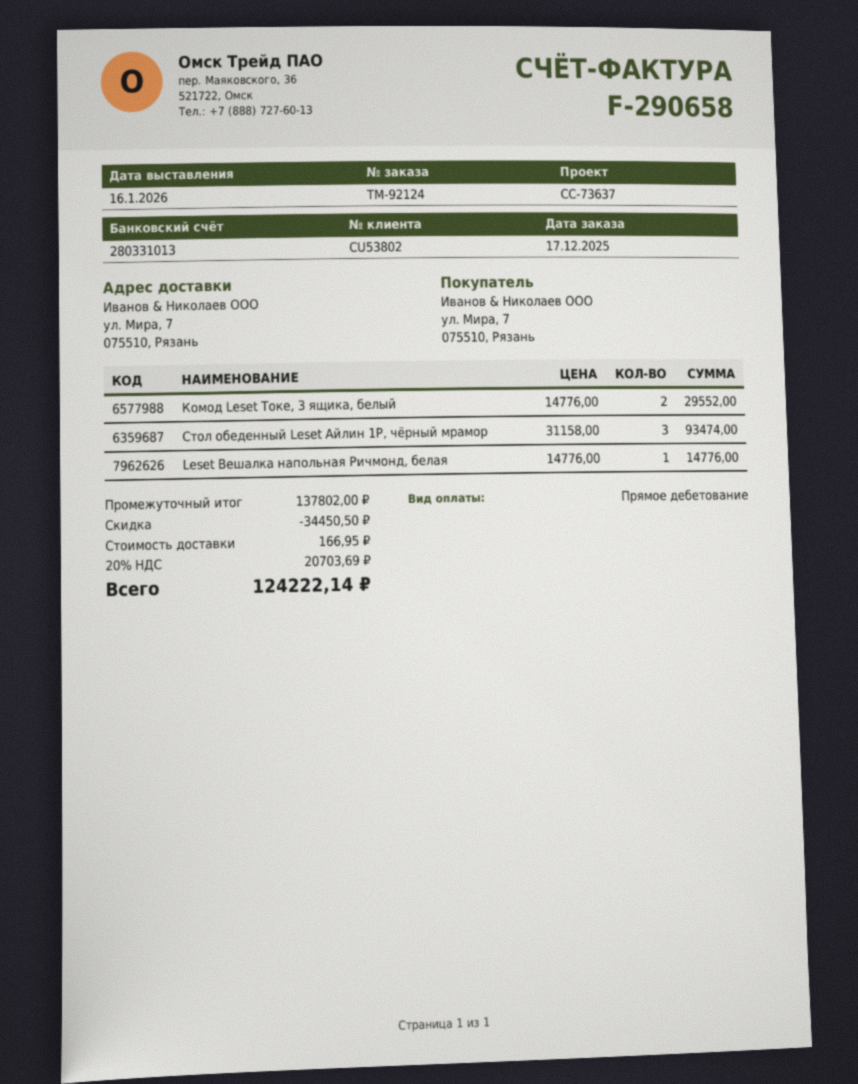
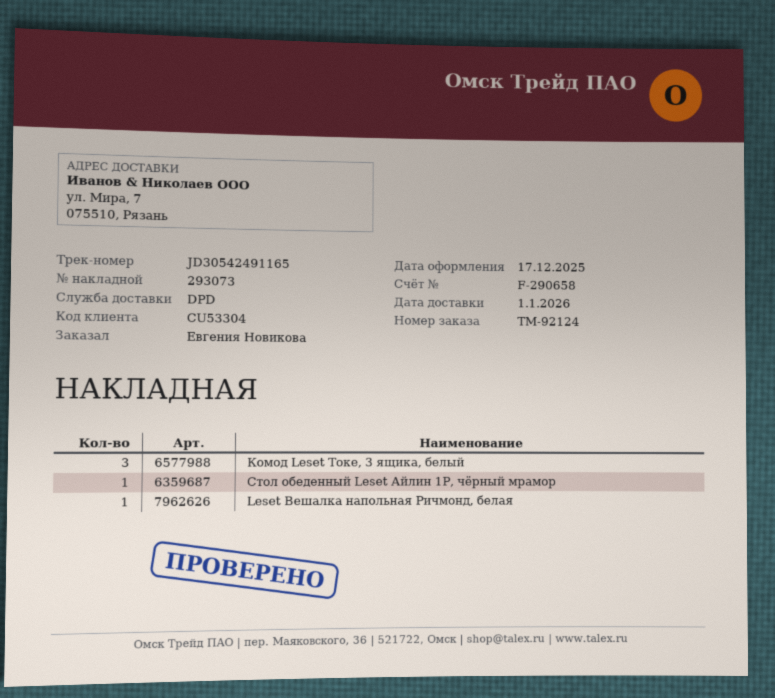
customer number: CU53802 -> CU53304
Комод Leset Токе, 3 ящика, белый: 2 -> 3
Стол обеденный Leset Айлин 1Р, чёрный мрамор: 3 -> 1

